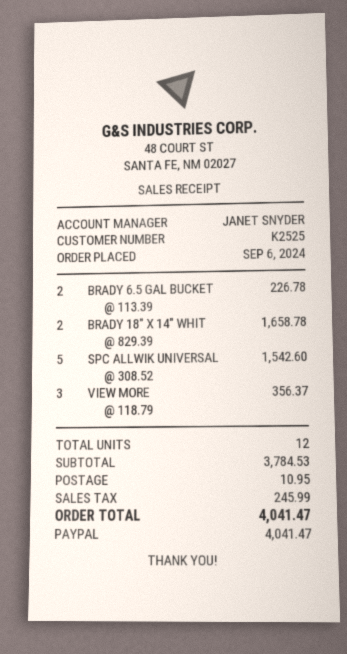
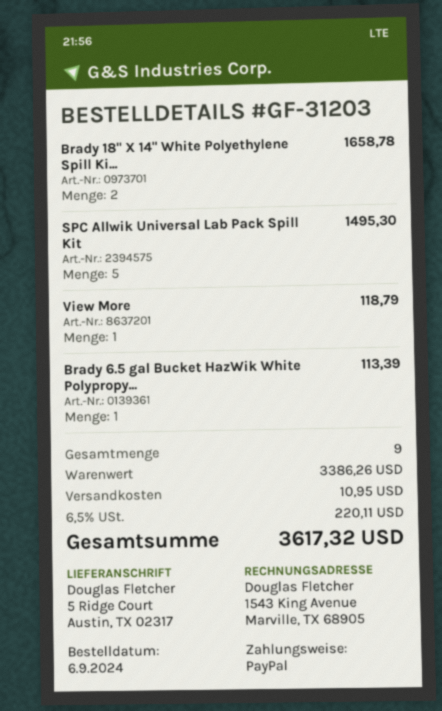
BRADY 6.5 GAL BUCKET: 2 for 226.78 -> 1 for 113.39
SPC ALLWIK UNIVERSAL: 5 for 1542.60 -> 5 for 1495.30
VIEW MORE: 3 for 356.37 -> 1 for 118.79
total quantity: 12 -> 9
subtotal: 3784.53 -> 3386.26
tax: 245.99 -> 220.11
total: 4041.47 -> 3617.32

